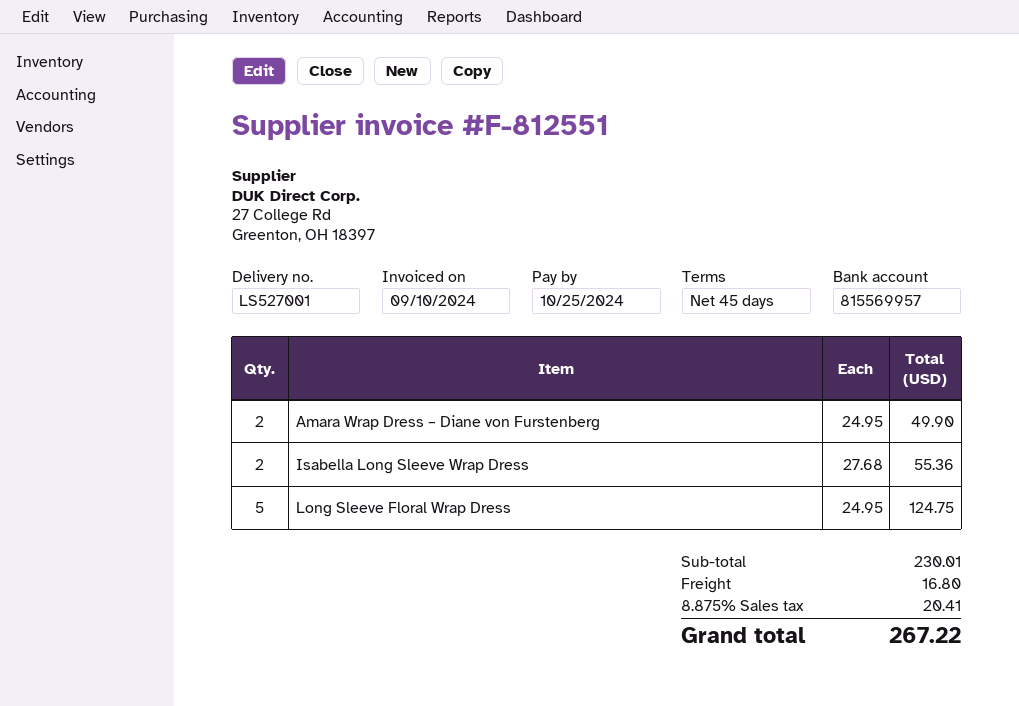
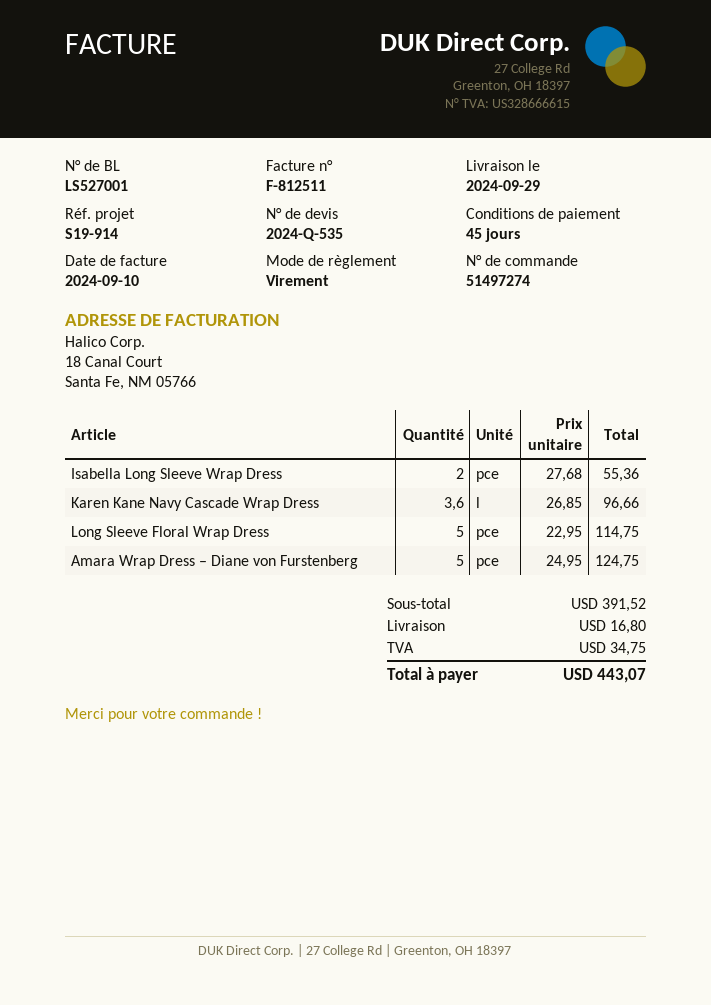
invoice number: F-812551 -> F-812511
Amara Wrap Dress – Diane von Furstenberg: 2 x 24.95 = 49.90 -> 5 x 24.95 = 124.75
Long Sleeve Floral Wrap Dress: 5 x 24.95 = 124.75 -> 5 x 22.95 = 114.75
Karen Kane Navy Cascade Wrap Dress: none -> 3.6 x 26.85 = 96.66
subtotal: 230.01 -> 391.52
tax: 20.41 -> 34.75
total: 267.22 -> 443.07

